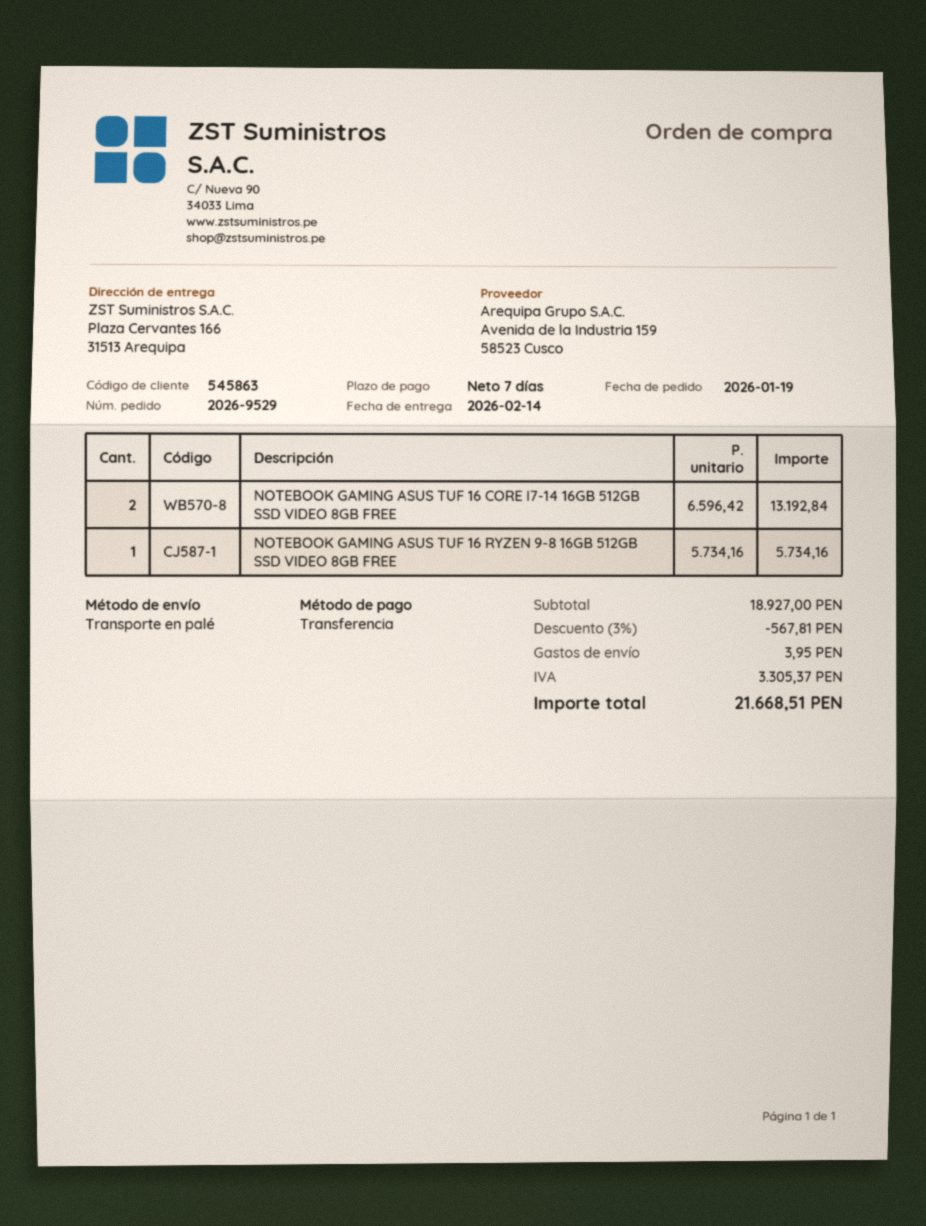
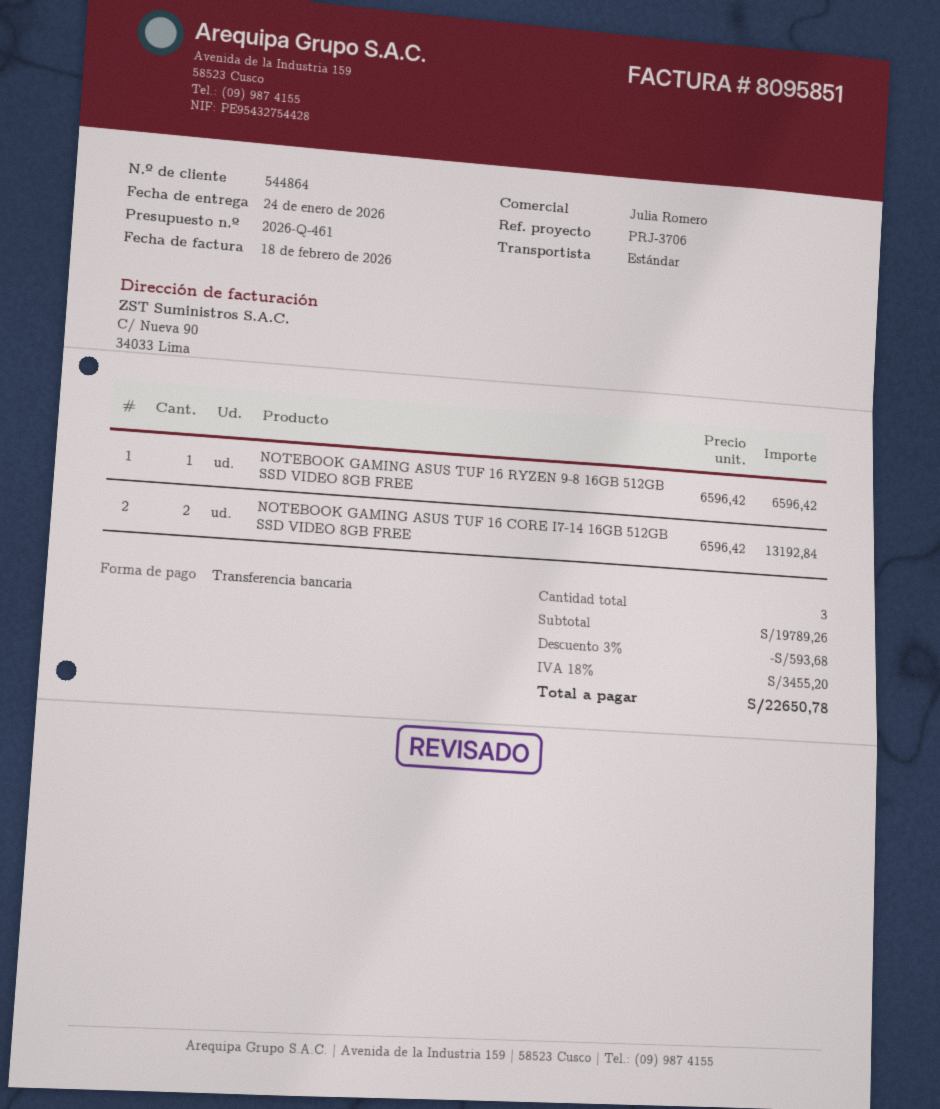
delivery date: 2026-02-14 -> 2026-01-24
customer number: 545863 -> 544864
shipping method: pallet freight -> standard
NOTEBOOK GAMING ASUS TUF 16 RYZEN 9-8 16GB 512GB SSD VIDEO 8GB FREE: 1 x 5734.16 = 5734.16 -> 1 x 6596.42 = 6596.42
subtotal: 18927.00 -> 19789.26
discount: 3% = 567.81 -> 3% = 593.68
shipping: 3.95 -> none
tax: 3305.37 -> 3455.20
total: 21668.51 -> 22650.78

